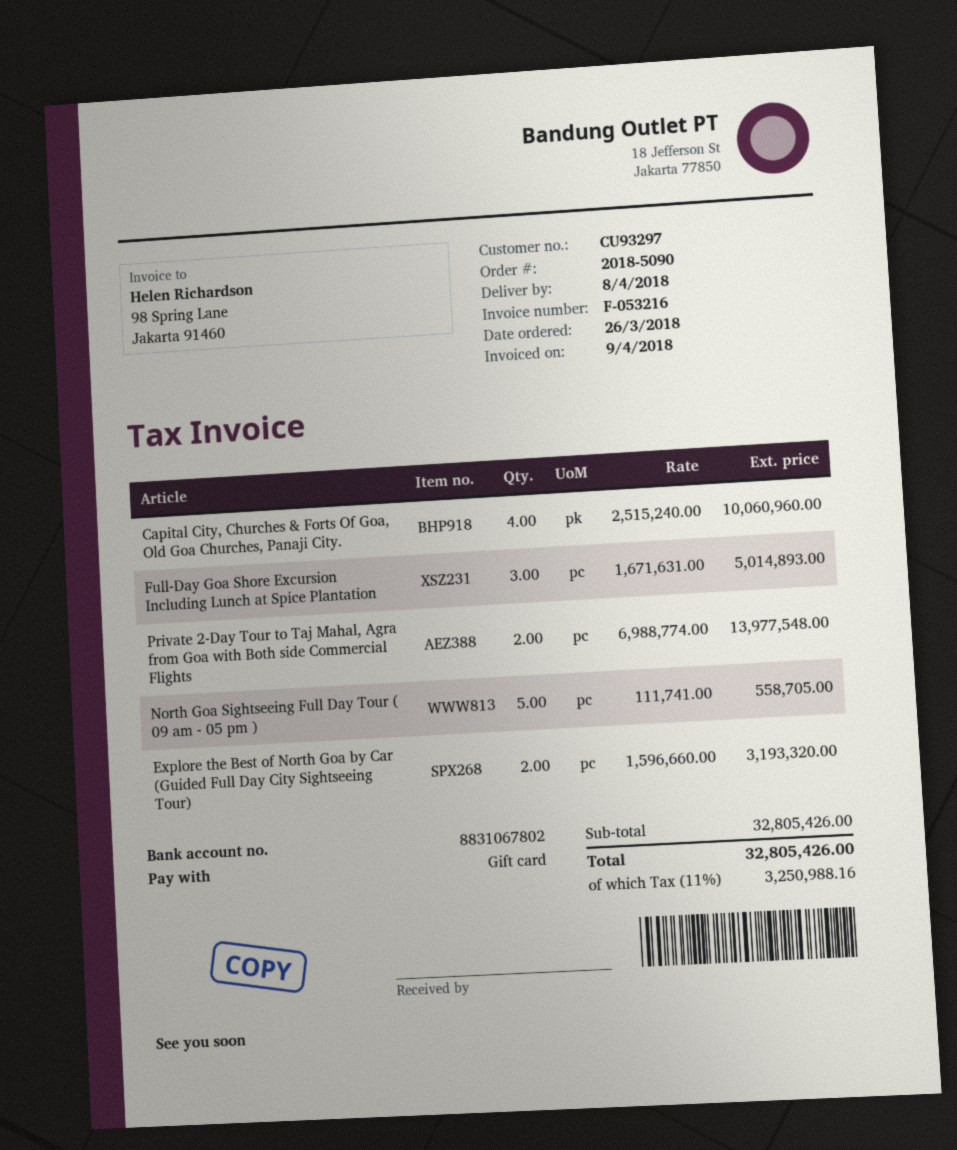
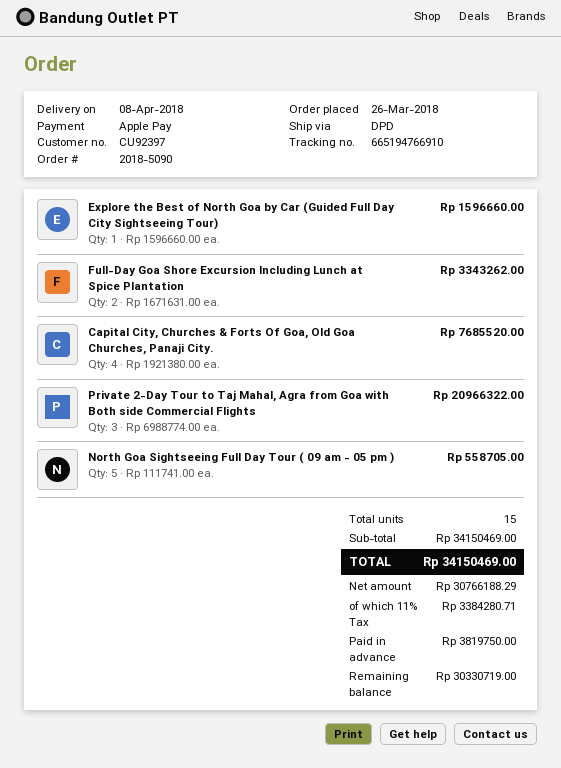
customer number: CU93297 -> CU92397
payment method: gift card -> Apple Pay
Capital City, Churches & Forts Of Goa, Old Goa Churches, Panaji City.: 4 x 2515240.00 = 10060960.00 -> 4 x 1921380.00 = 7685520.00
Full-Day Goa Shore Excursion Including Lunch at Spice Plantation: 3 x 1671631.00 = 5014893.00 -> 2 x 1671631.00 = 3343262.00
Private 2-Day Tour to Taj Mahal, Agra from Goa with Both side Commercial Flights: 2 x 6988774.00 = 13977548.00 -> 3 x 6988774.00 = 20966322.00
Explore the Best of North Goa by Car (Guided Full Day City Sightseeing Tour): 2 x 1596660.00 = 3193320.00 -> 1 x 1596660.00 = 1596660.00
subtotal: 32805426.00 -> 34150469.00
tax: 11% = 3250988.16 -> 11% = 3384280.71
total: 32805426.00 -> 34150469.00

